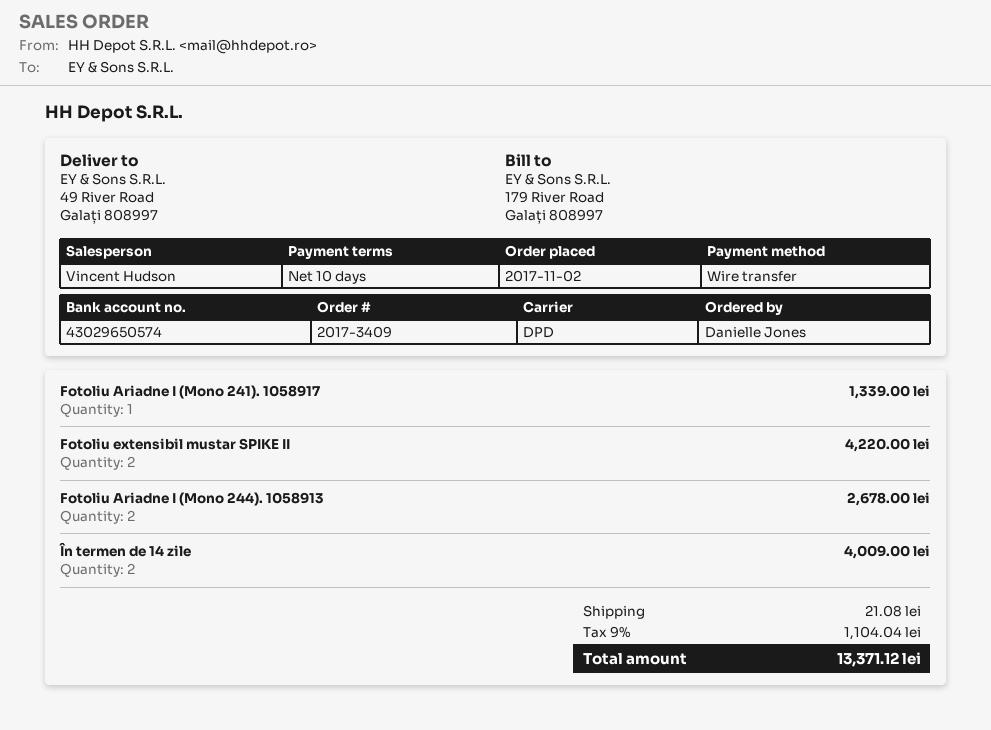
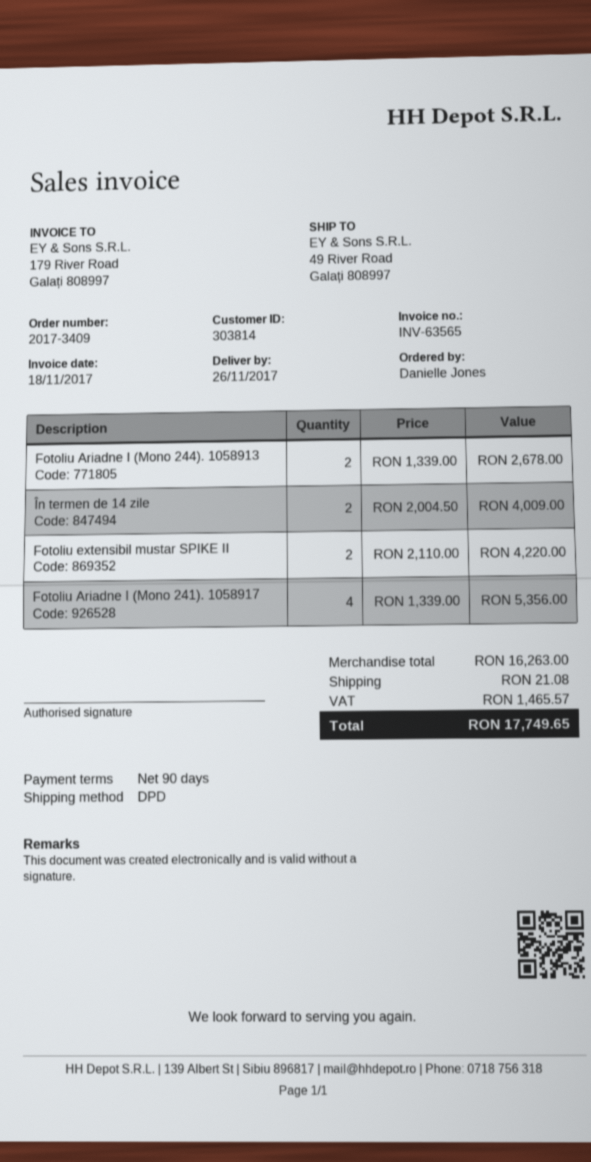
payment terms: 10 days -> 90 days
Fotoliu Ariadne I (Mono 241). 1058917: 1 for 1339.00 -> 4 for 5356.00
tax: 1104.04 -> 1465.57
total: 13371.12 -> 17749.65

